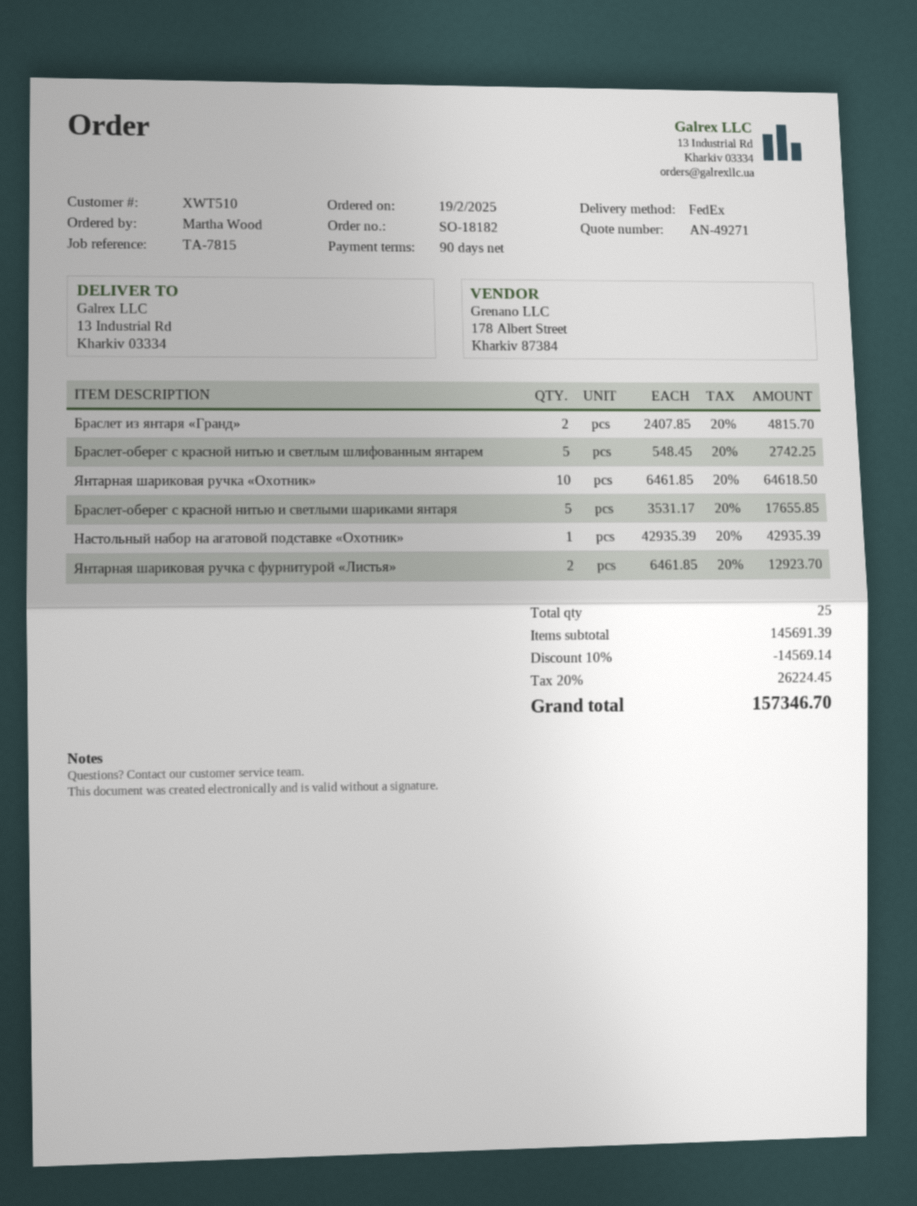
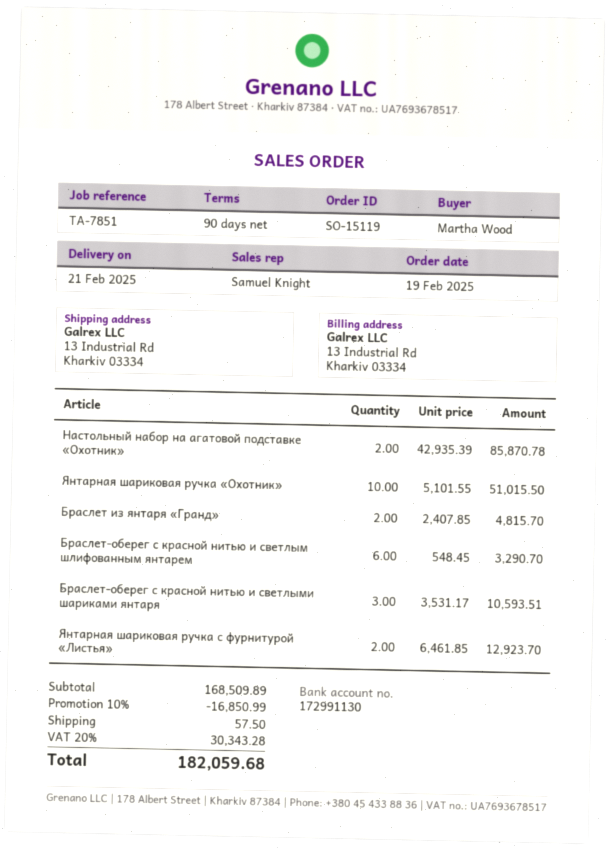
order number: SO-18182 -> SO-15119
reference: TA-7815 -> TA-7851
Браслет-оберег с красной нитью и светлым шлифованным янтарем: 5 x 548.45 = 2742.25 -> 6 x 548.45 = 3290.70
Янтарная шариковая ручка «Охотник»: 10 x 6461.85 = 64618.50 -> 10 x 5101.55 = 51015.50
Браслет-оберег с красной нитью и светлыми шариками янтаря: 5 x 3531.17 = 17655.85 -> 3 x 3531.17 = 10593.51
Настольный набор на агатовой подставке «Охотник»: 1 x 42935.39 = 42935.39 -> 2 x 42935.39 = 85870.78
subtotal: 145691.39 -> 168509.89
discount: 10% = 14569.14 -> 10% = 16850.99
shipping: none -> 57.50
tax: 20% = 26224.45 -> 20% = 30343.28
total: 157346.70 -> 182059.68

